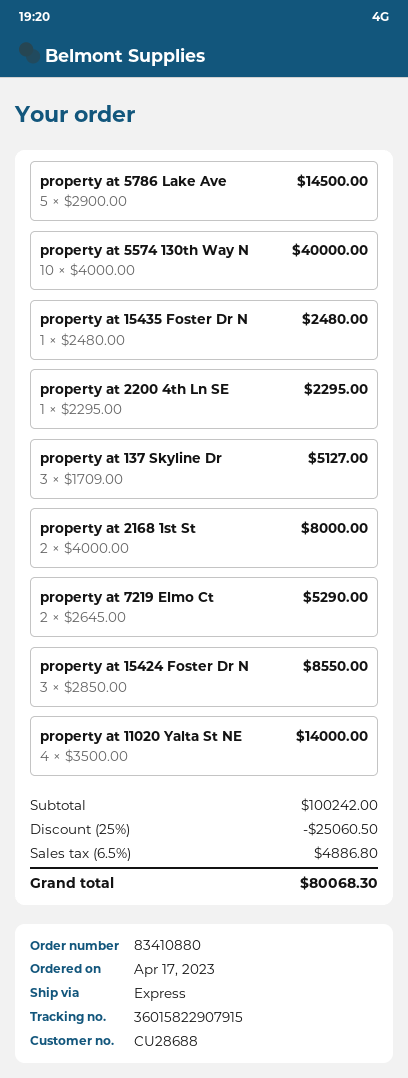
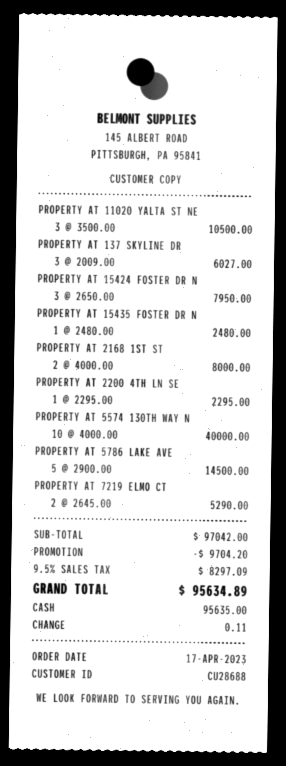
property at 137 Skyline Dr: 3 x 1709.00 = 5127.00 -> 3 x 2009.00 = 6027.00
property at 15424 Foster Dr N: 3 x 2850.00 = 8550.00 -> 3 x 2650.00 = 7950.00
property at 11020 Yalta St NE: 4 x 3500.00 = 14000.00 -> 3 x 3500.00 = 10500.00
subtotal: 100242.00 -> 97042.00
discount: 25060.50 -> 9704.20
tax: 6.5% = 4886.80 -> 9.5% = 8297.09
total: 80068.30 -> 95634.89

